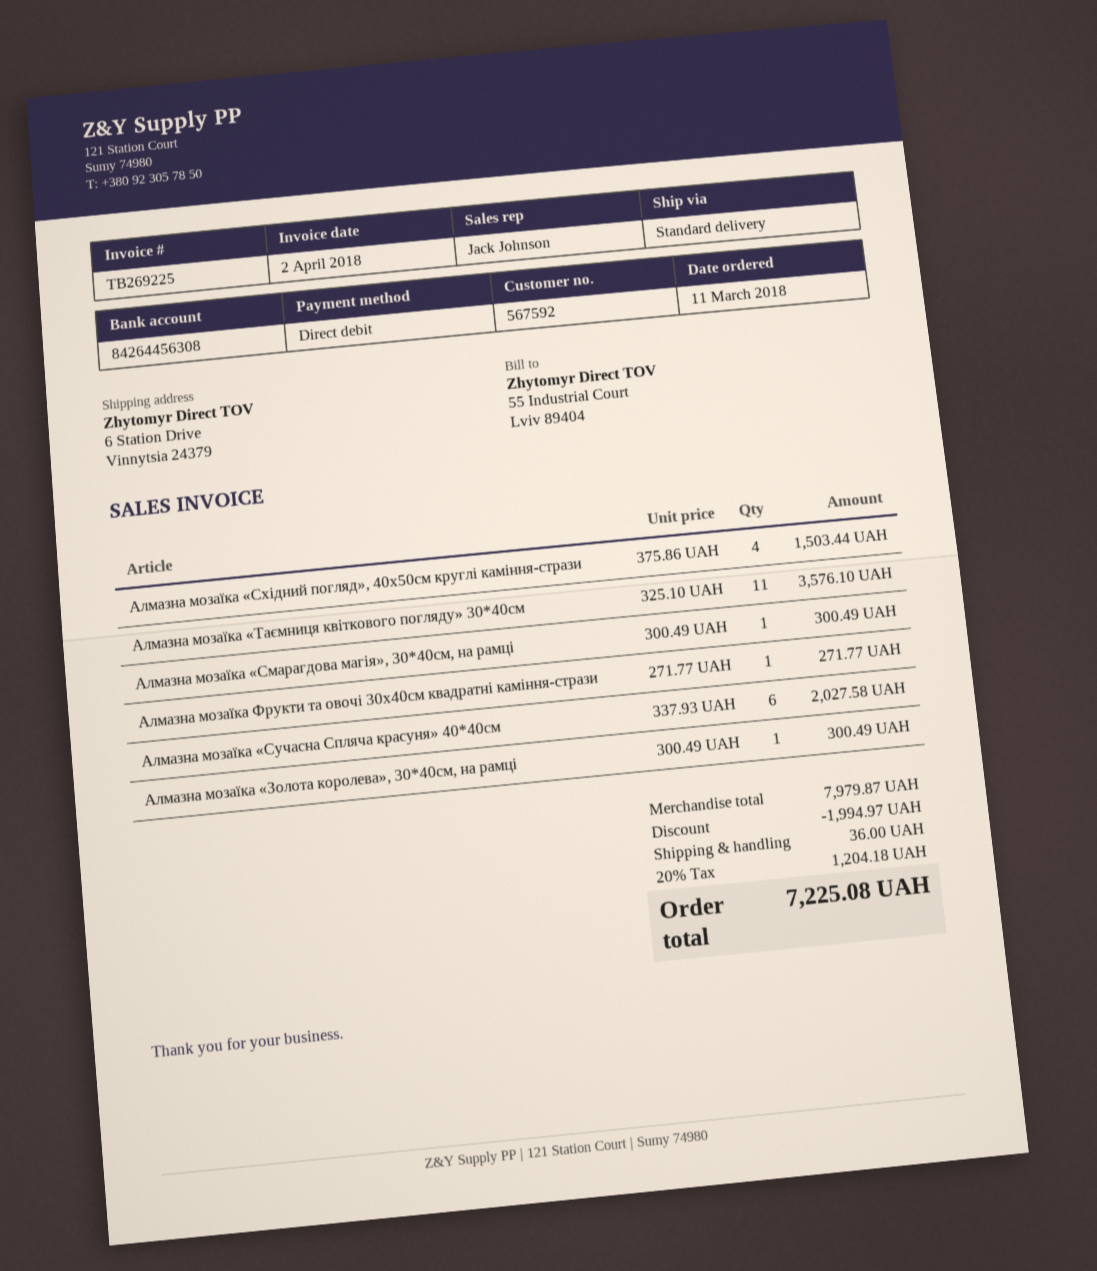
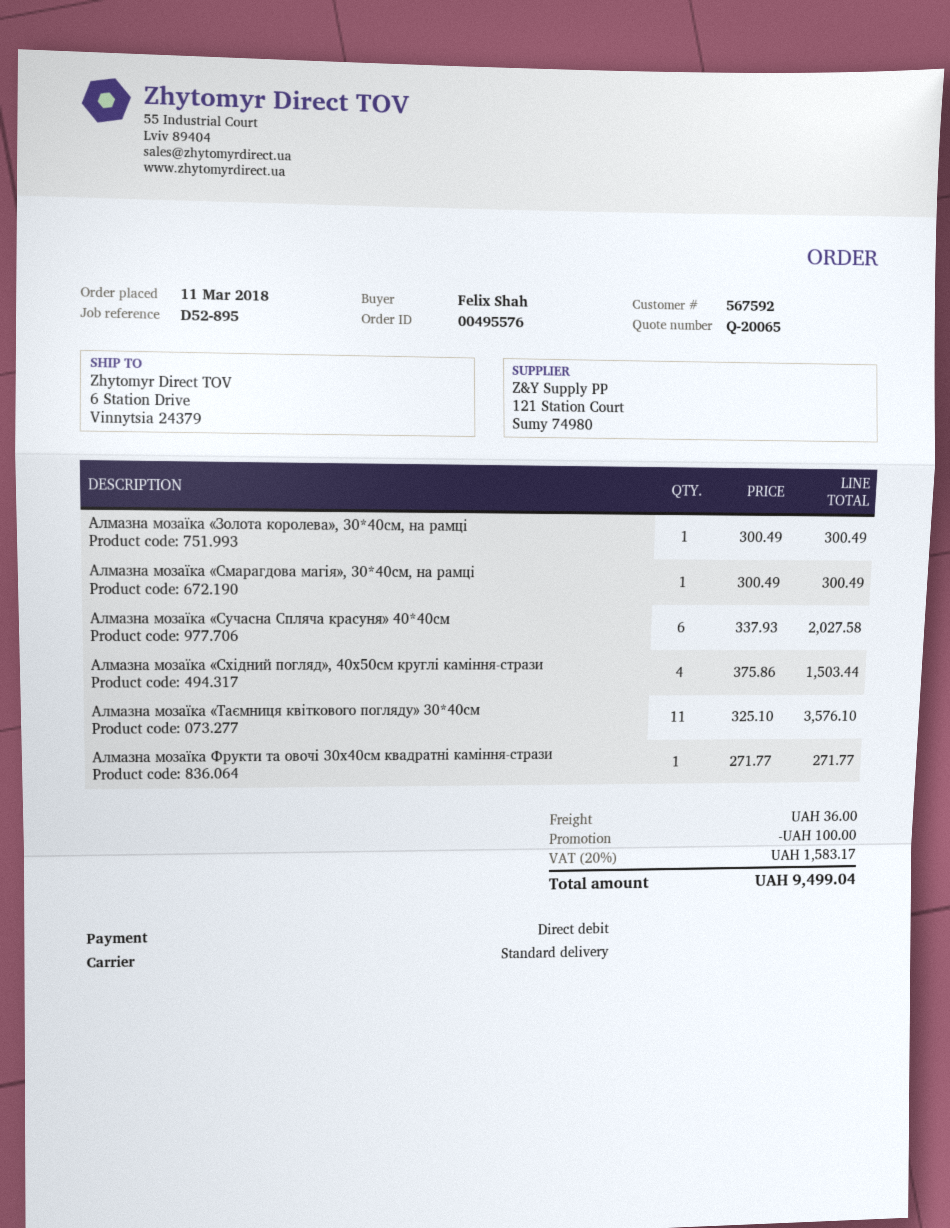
discount: 1994.97 -> 100.00
tax: 20% = 1204.18 -> 20% = 1583.17
total: 7225.08 -> 9499.04

